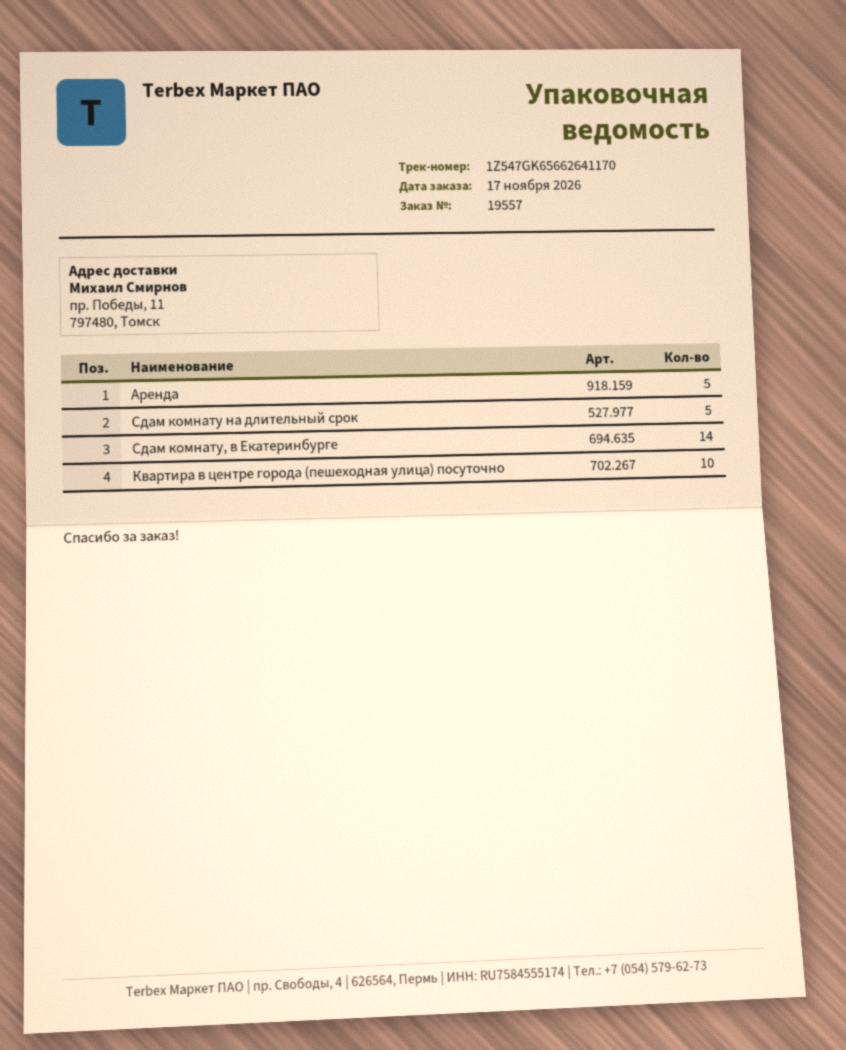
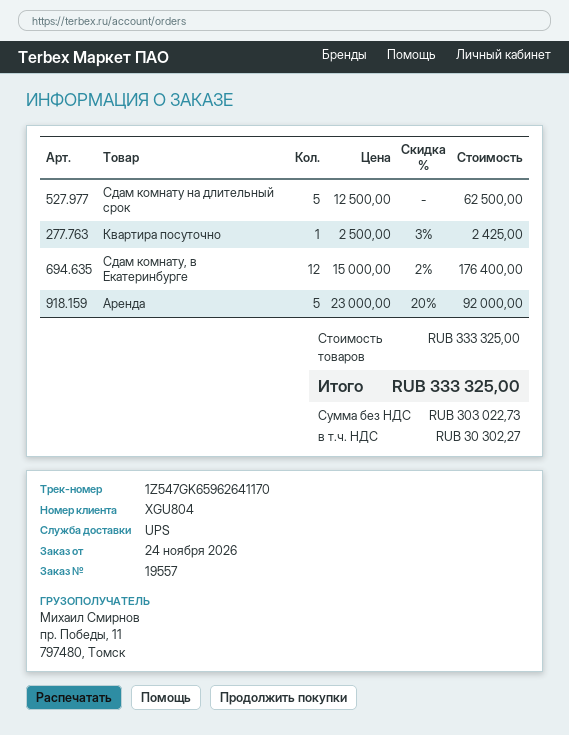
order date: 2026-11-17 -> 2026-11-24
tracking number: 1Z547GK65662641170 -> 1Z547GK65962641170
Сдам комнату, в Екатеринбурге: 14 -> 12
Квартира в центре города (пешеходная улица) посуточно: 10 -> none
Квартира посуточно: none -> 1

